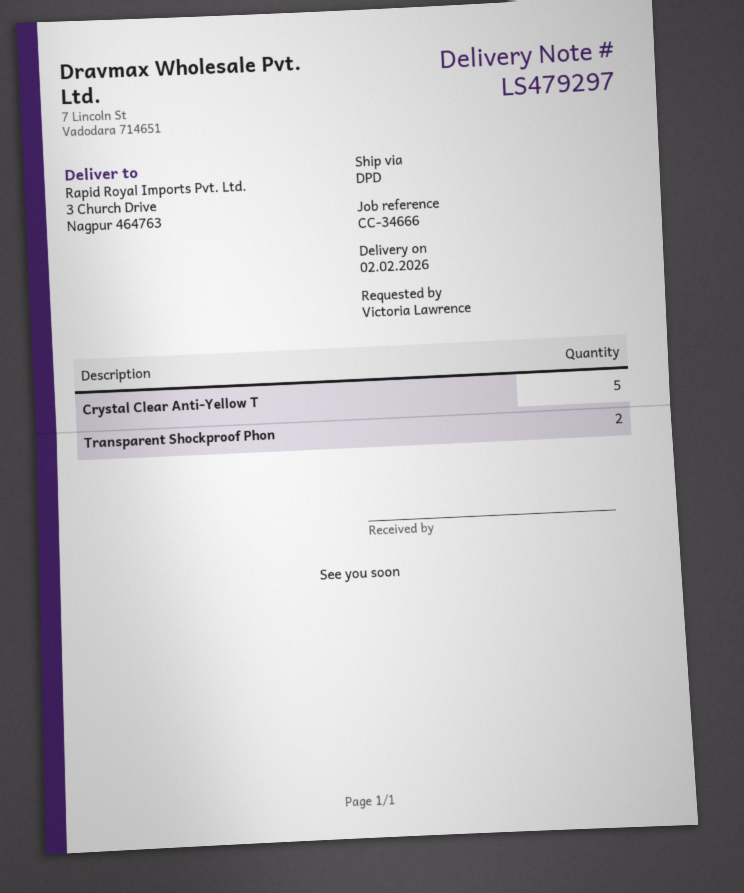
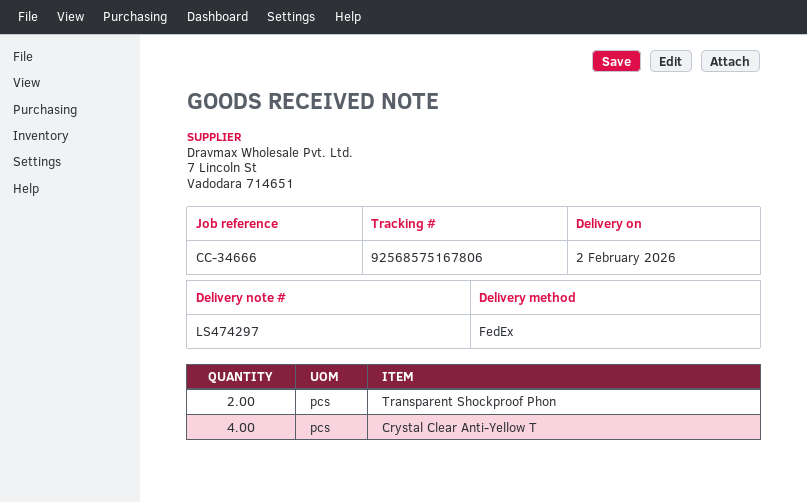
delivery note number: LS479297 -> LS474297
shipping method: DPD -> FedEx
Crystal Clear Anti-Yellow T: 5 -> 4

